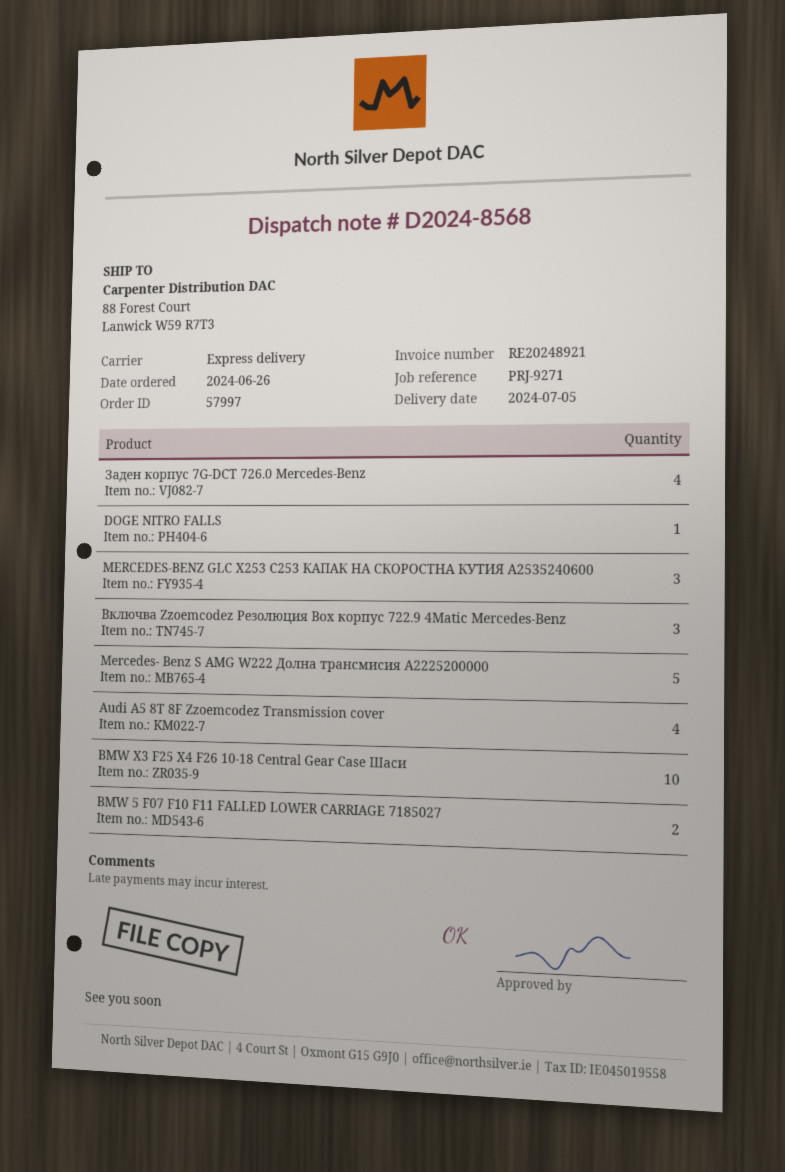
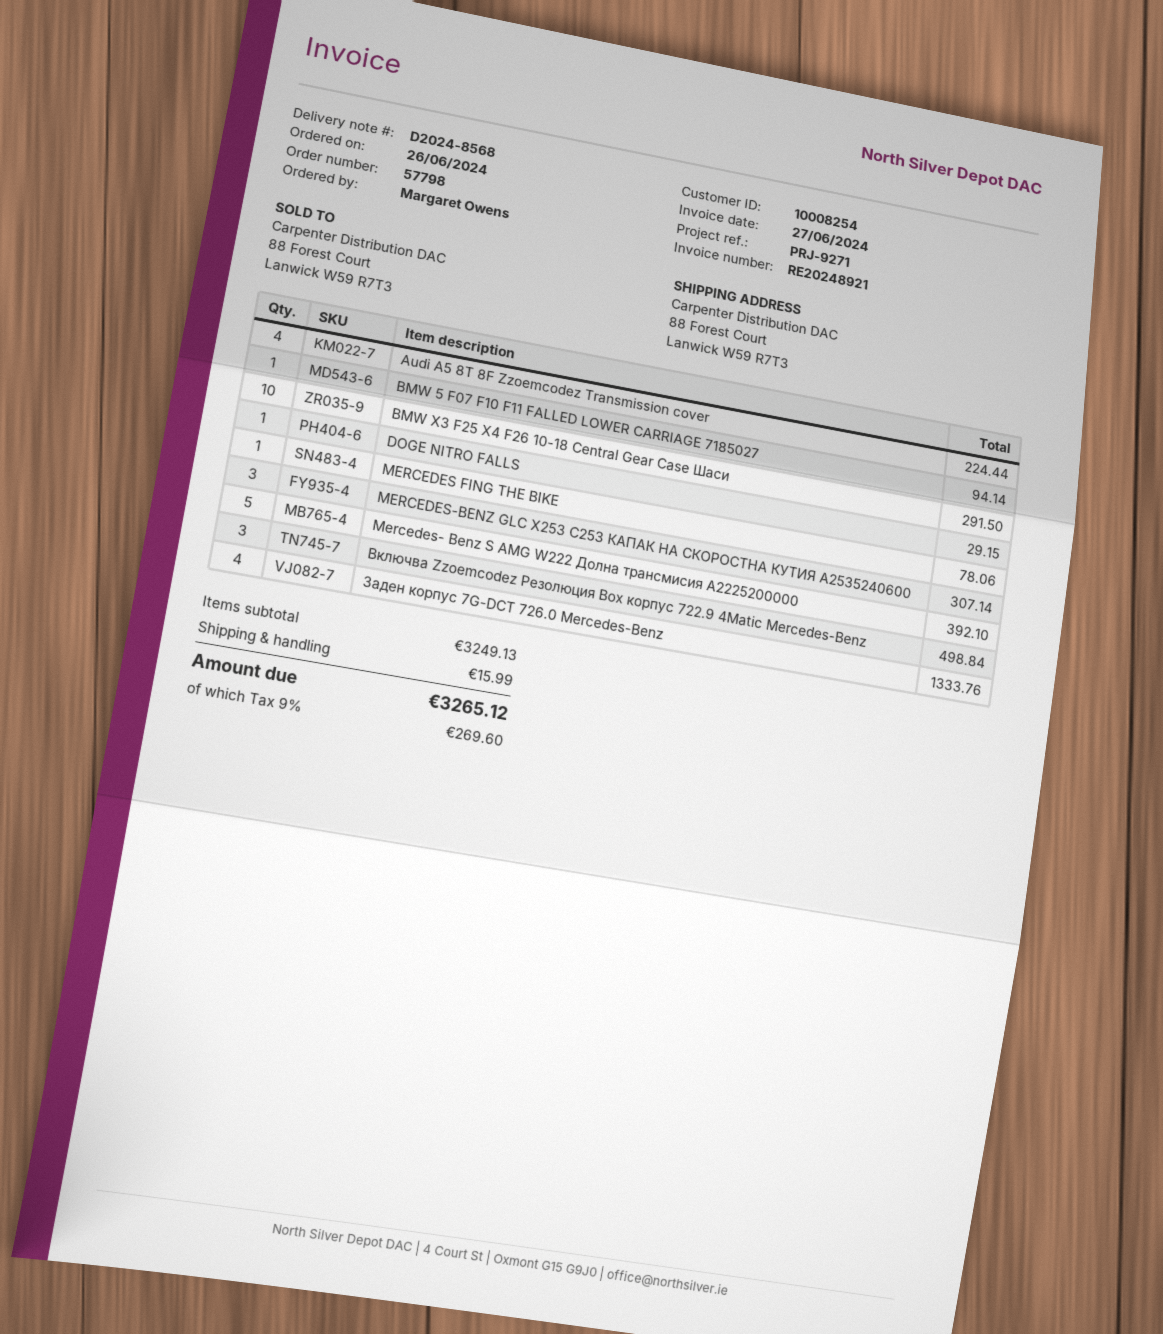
order number: 57997 -> 57798
BMW 5 F07 F10 F11 FALLED LOWER CARRIAGE 7185027: 2 -> 1
MERCEDES FING THE BIKE: none -> 1

